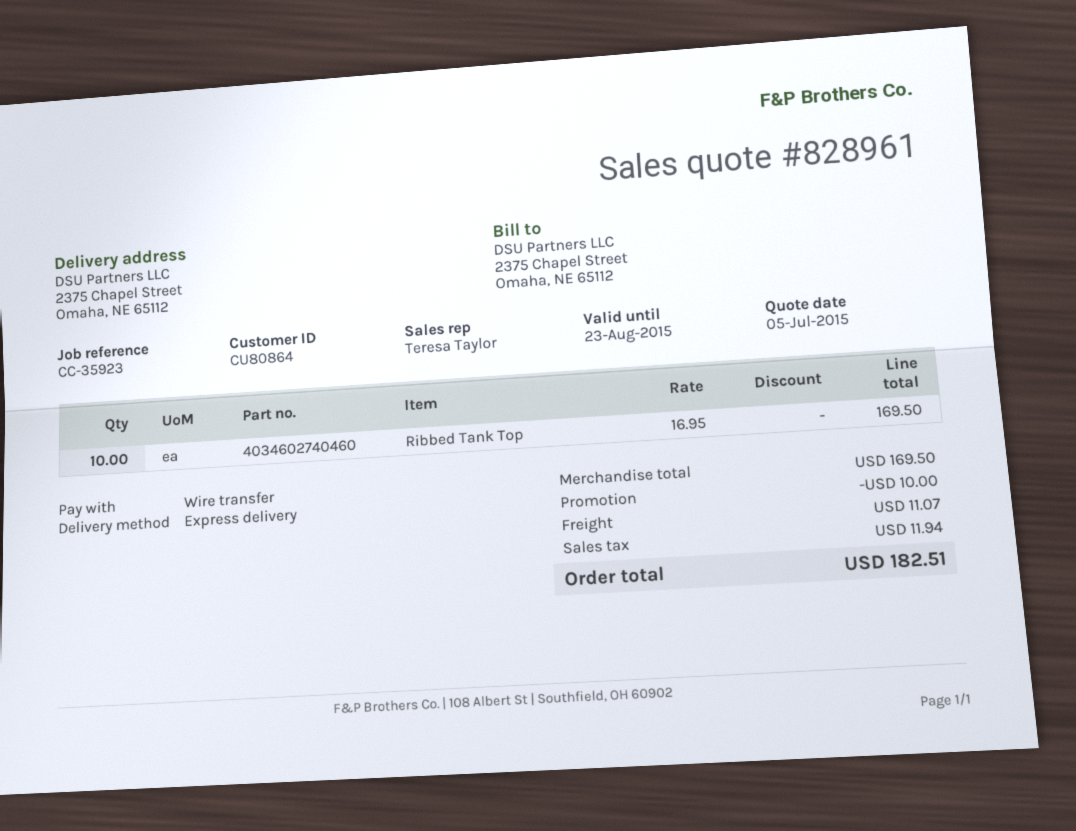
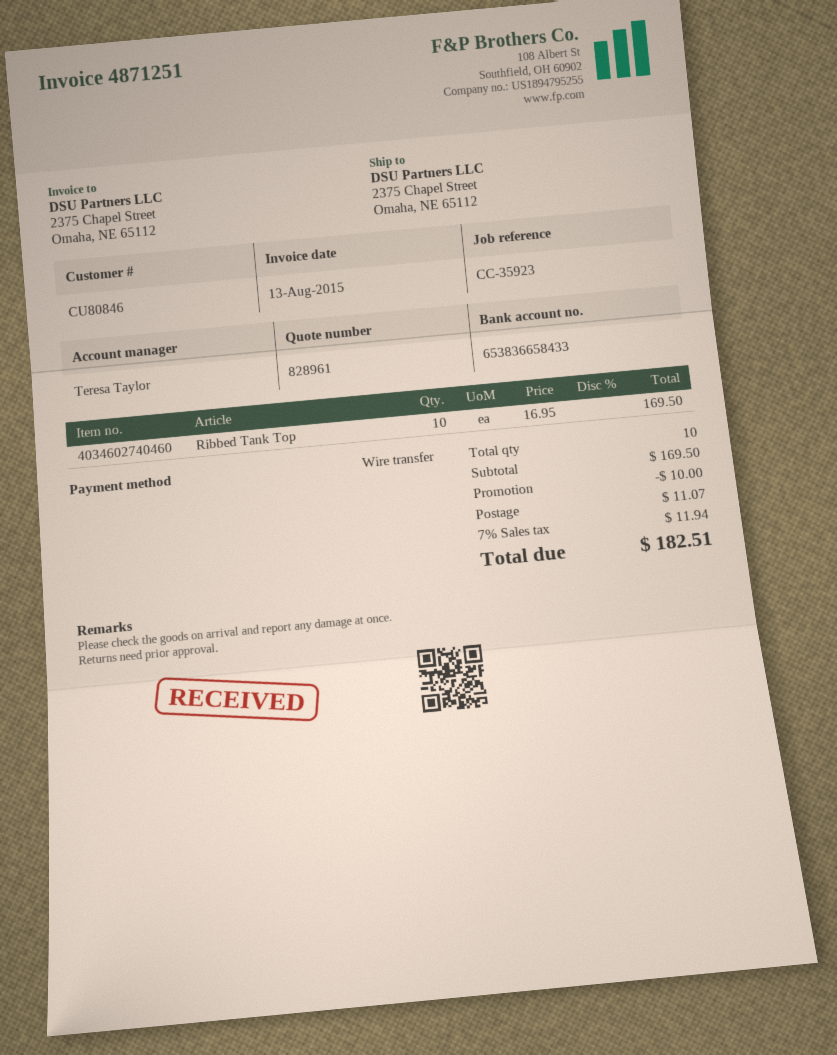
customer number: CU80864 -> CU80846

